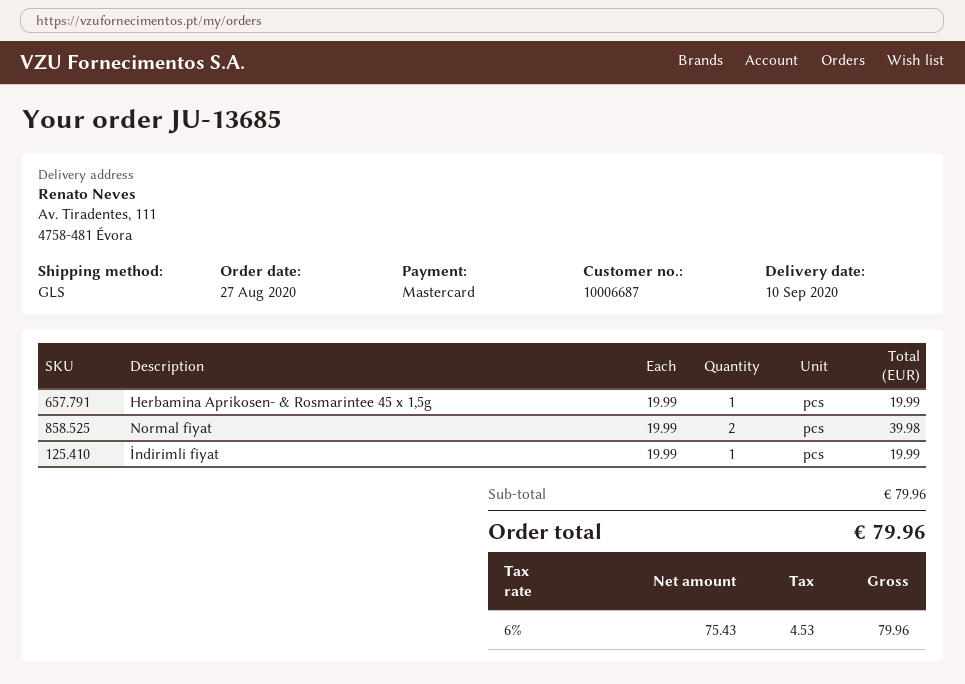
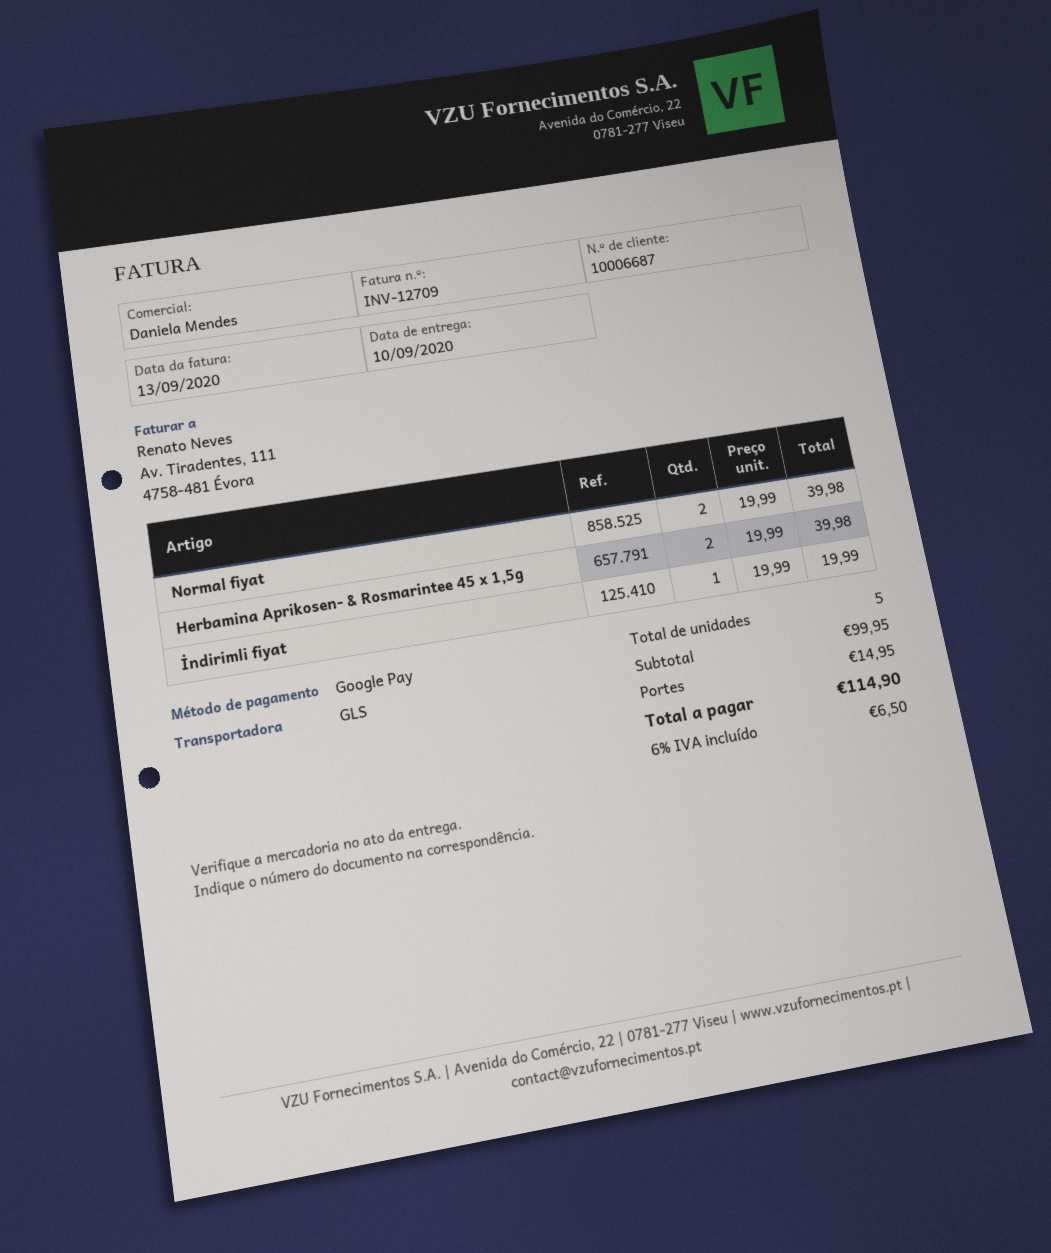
payment method: Mastercard -> Google Pay
Herbamina Aprikosen- & Rosmarintee 45 x 1,5g: 1 x 19.99 = 19.99 -> 2 x 19.99 = 39.98
subtotal: 79.96 -> 99.95
shipping: none -> 14.95
tax: 6% = 4.53 -> 6% = 6.50
total: 79.96 -> 114.90

